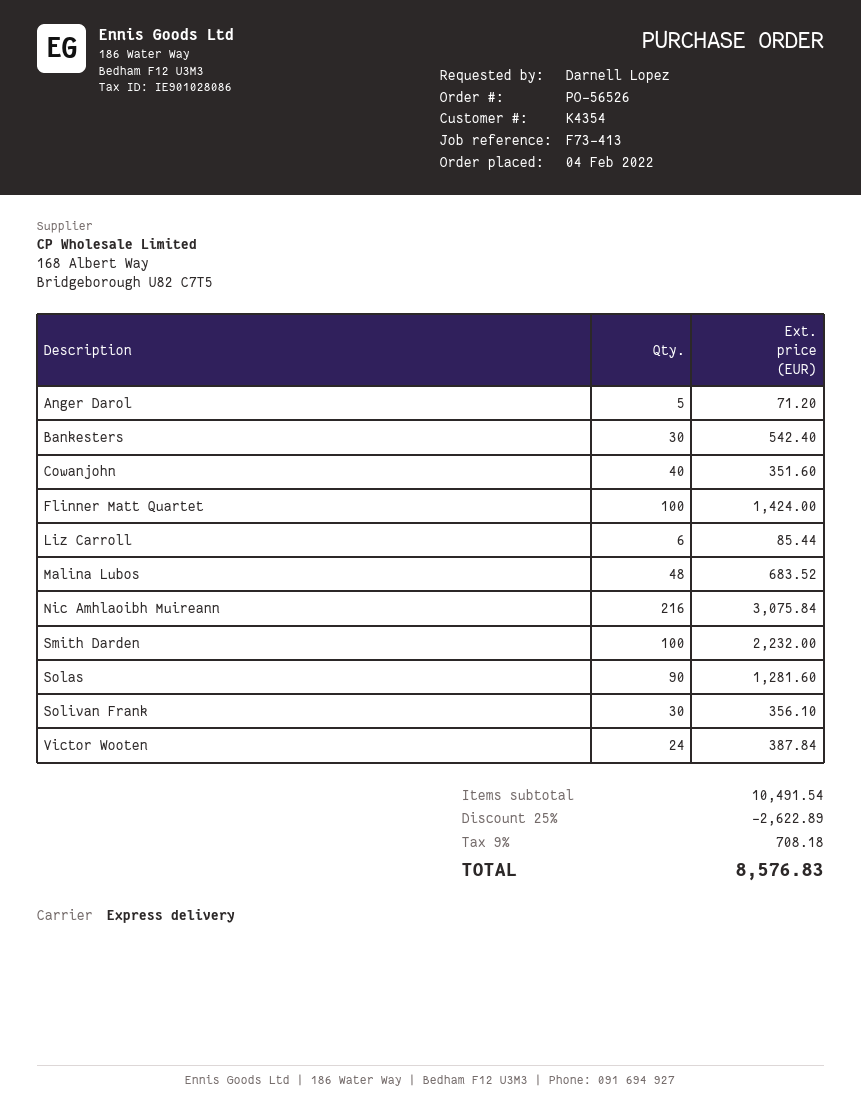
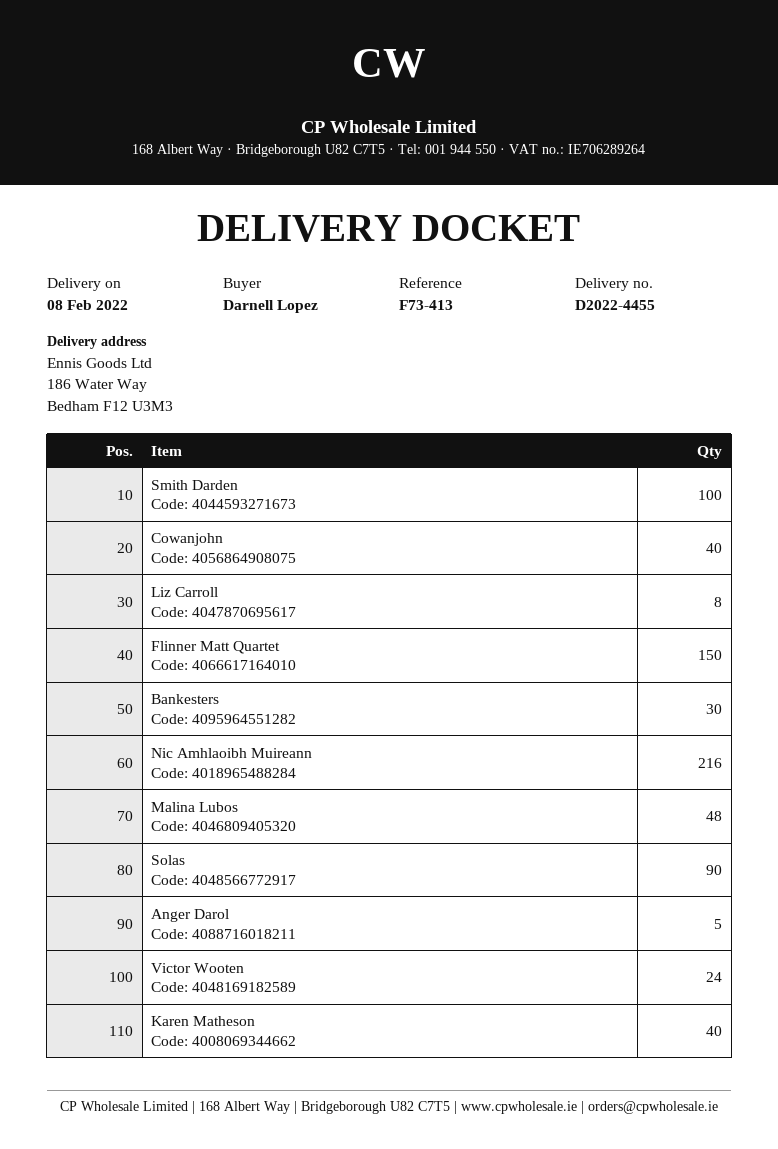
Flinner Matt Quartet: 100 -> 150
Liz Carroll: 6 -> 8
Solivan Frank: 30 -> none
Karen Matheson: none -> 40

